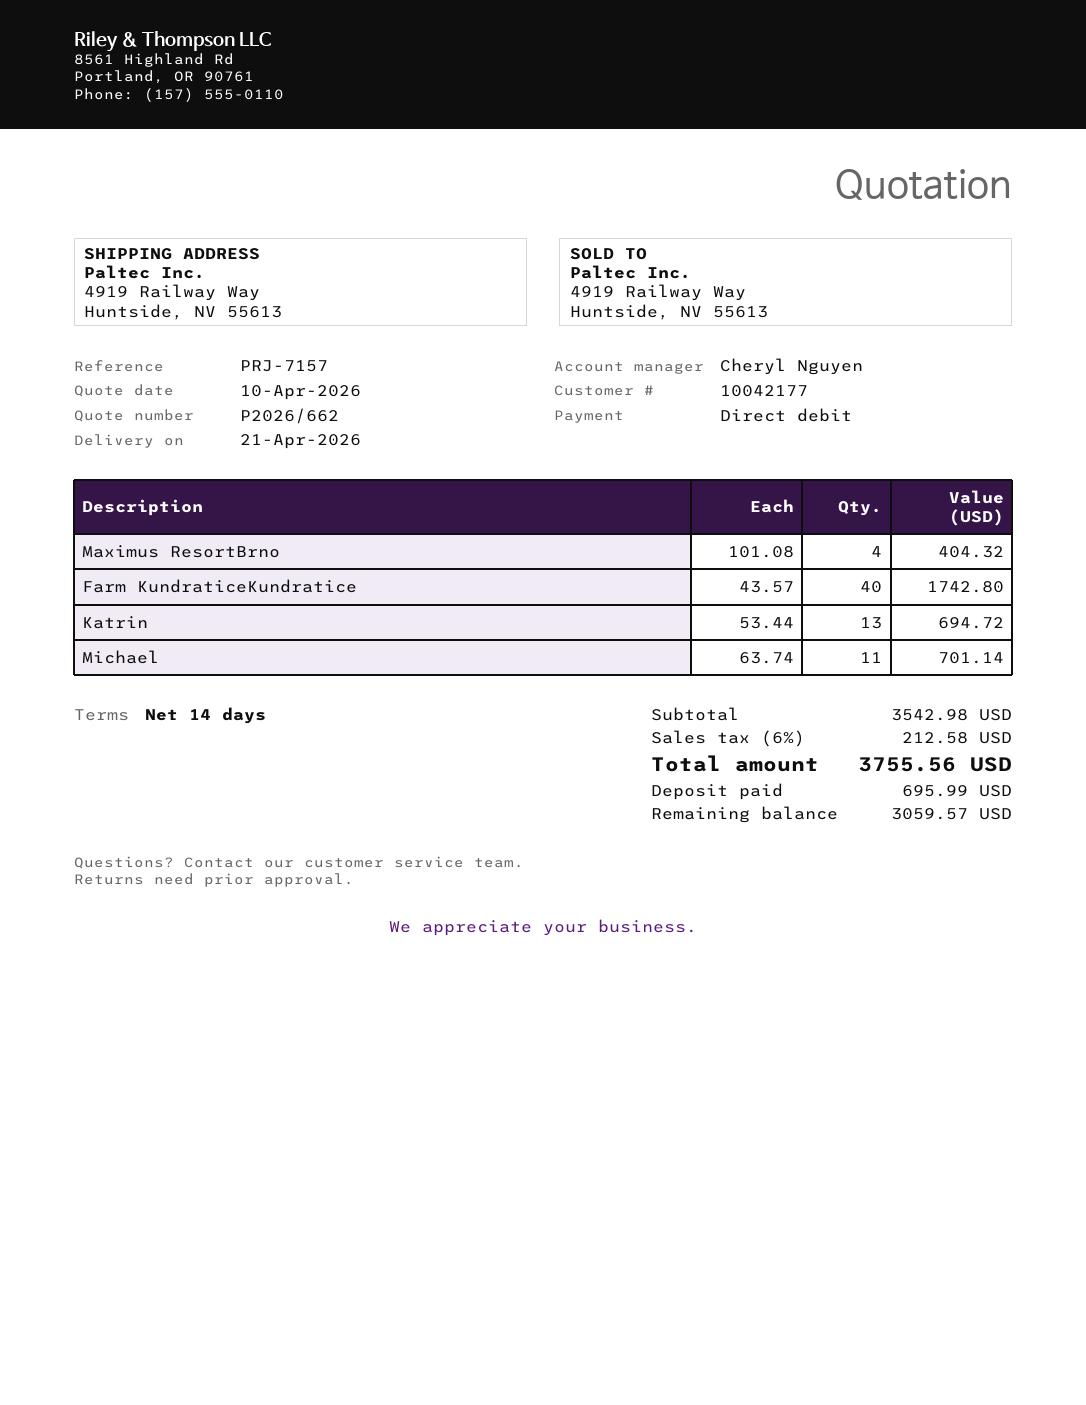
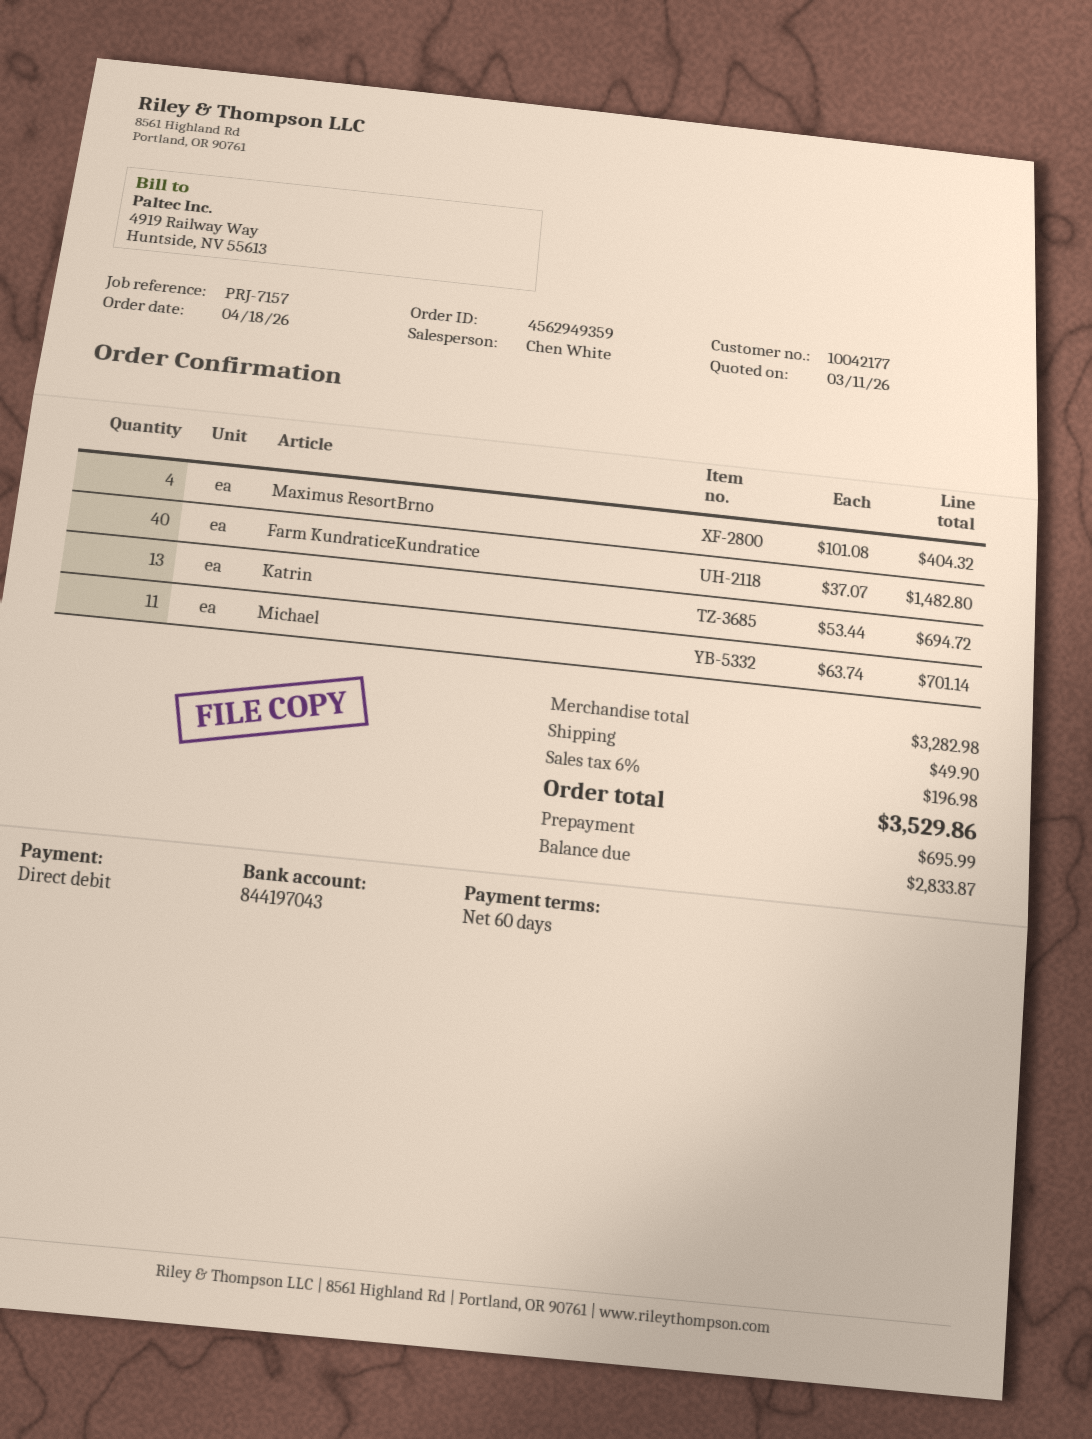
quote date: 2026-04-10 -> 2026-03-11
payment terms: 14 days -> 60 days
sales rep: Cheryl Nguyen -> Chen White
Farm KundraticeKundratice: 40 x 43.57 = 1742.80 -> 40 x 37.07 = 1482.80
subtotal: 3542.98 -> 3282.98
shipping: none -> 49.90
tax: 6% = 212.58 -> 6% = 196.98
total: 3755.56 -> 3529.86
balance: 3059.57 -> 2833.87

